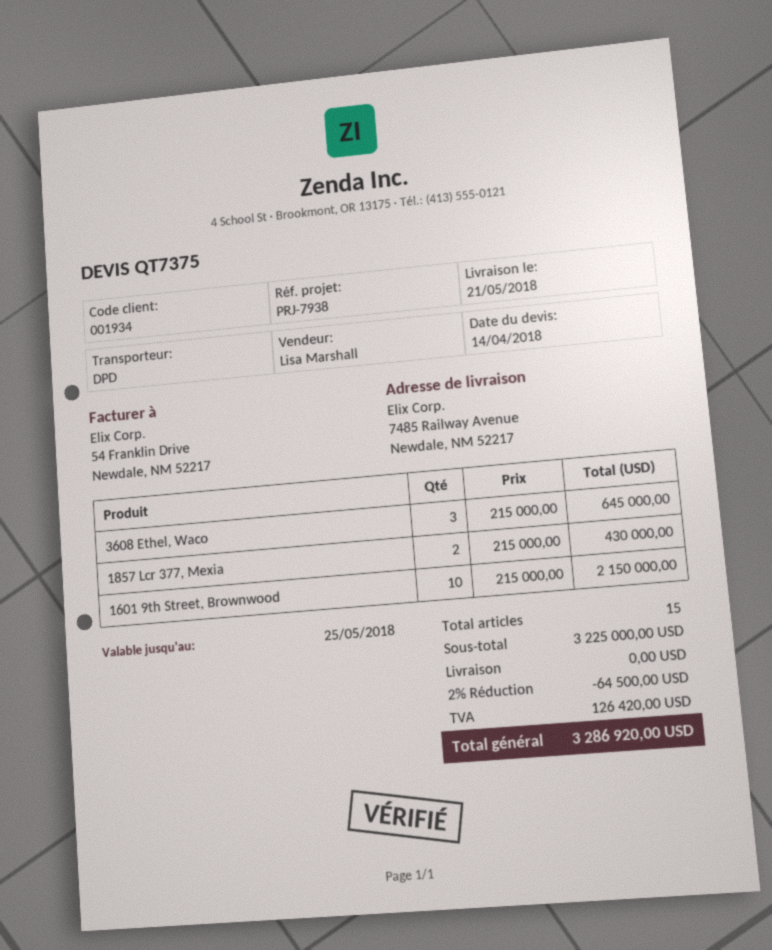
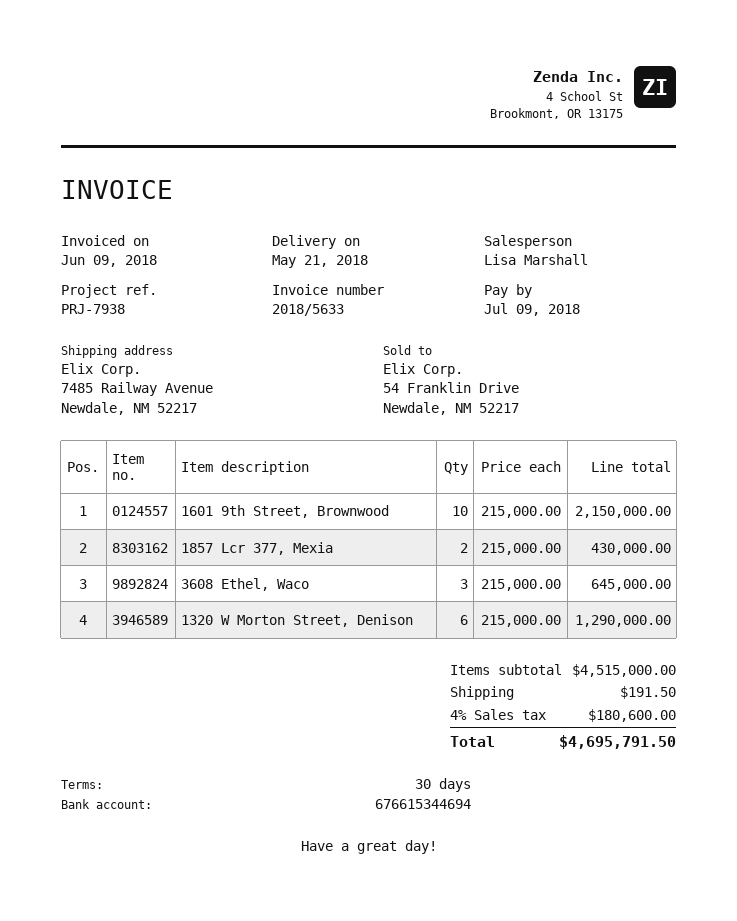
1320 W Morton Street, Denison: none -> 6 x 215000.00 = 1290000.00
subtotal: 3225000.00 -> 4515000.00
discount: 2% = 64500.00 -> none
shipping: 0.00 -> 191.50
tax: 126420.00 -> 180600.00
total: 3286920.00 -> 4695791.50

